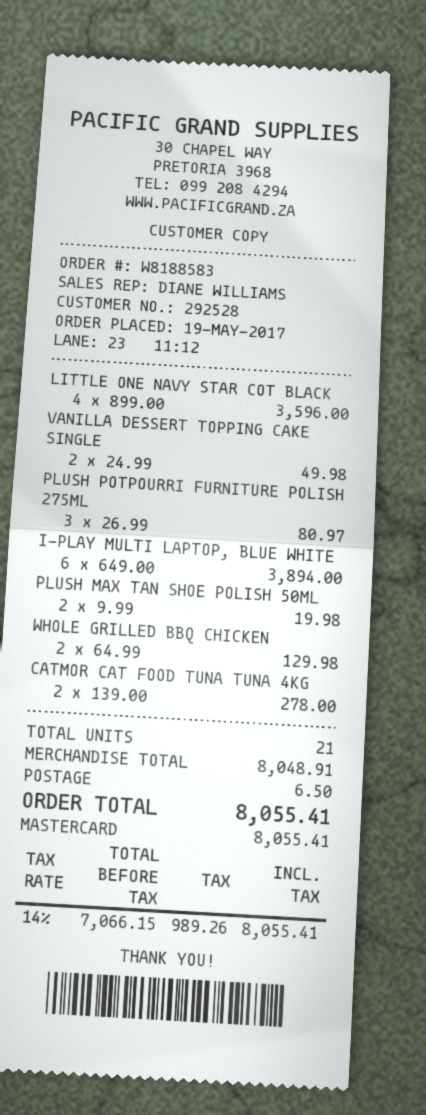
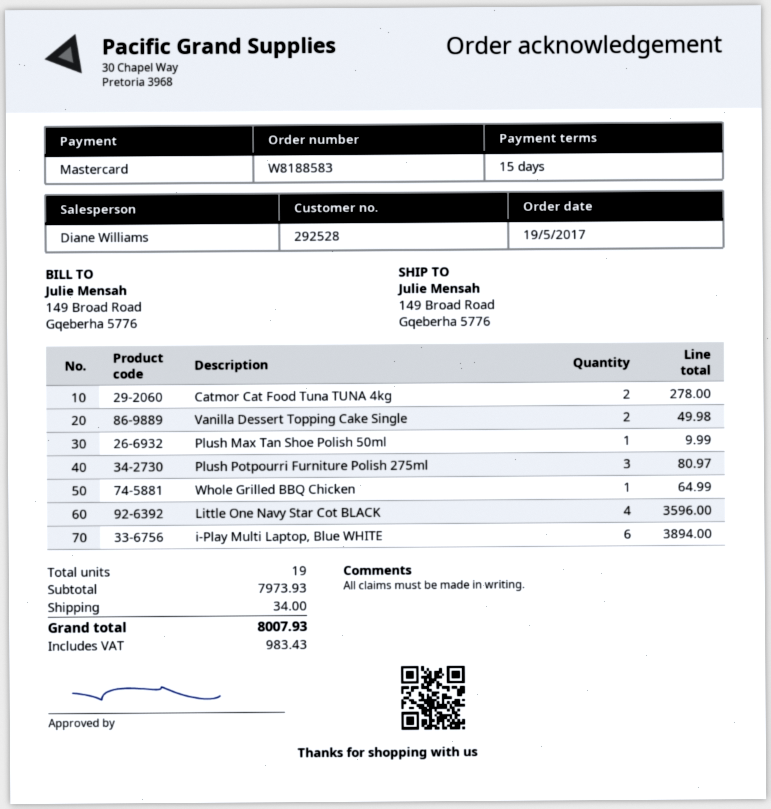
PLUSH MAX TAN SHOE POLISH 50ML: 2 for 19.98 -> 1 for 9.99
WHOLE GRILLED BBQ CHICKEN: 2 for 129.98 -> 1 for 64.99
total quantity: 21 -> 19
subtotal: 8048.91 -> 7973.93
shipping: 6.50 -> 34.00
tax: 989.26 -> 983.43
total: 8055.41 -> 8007.93

